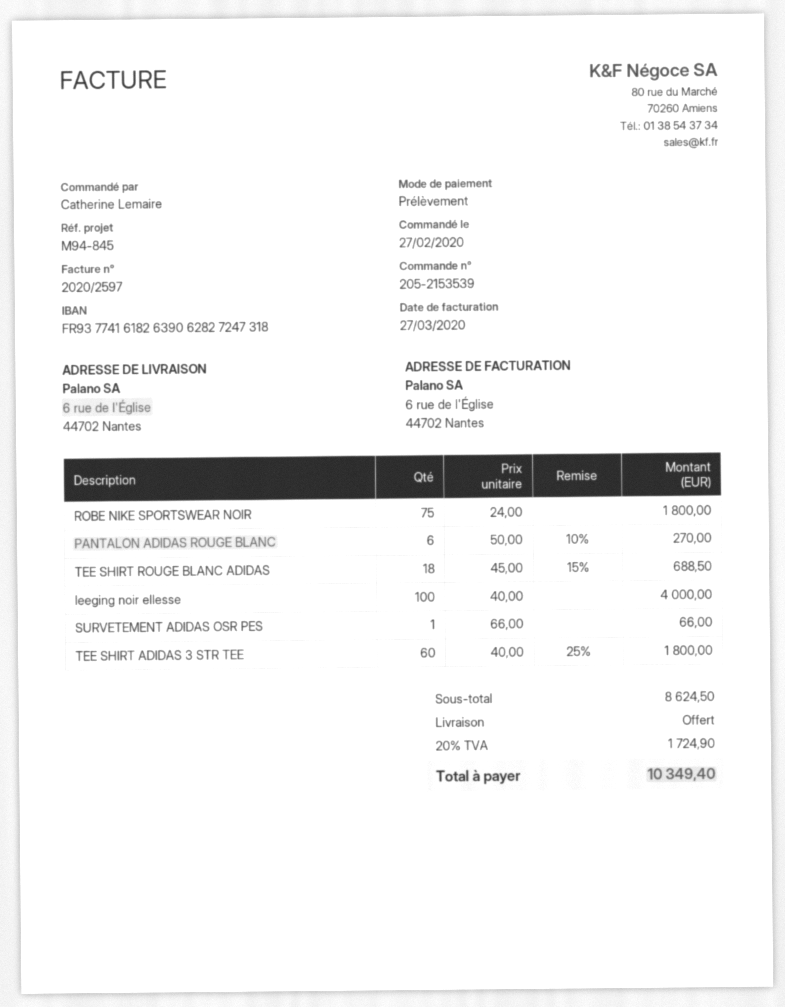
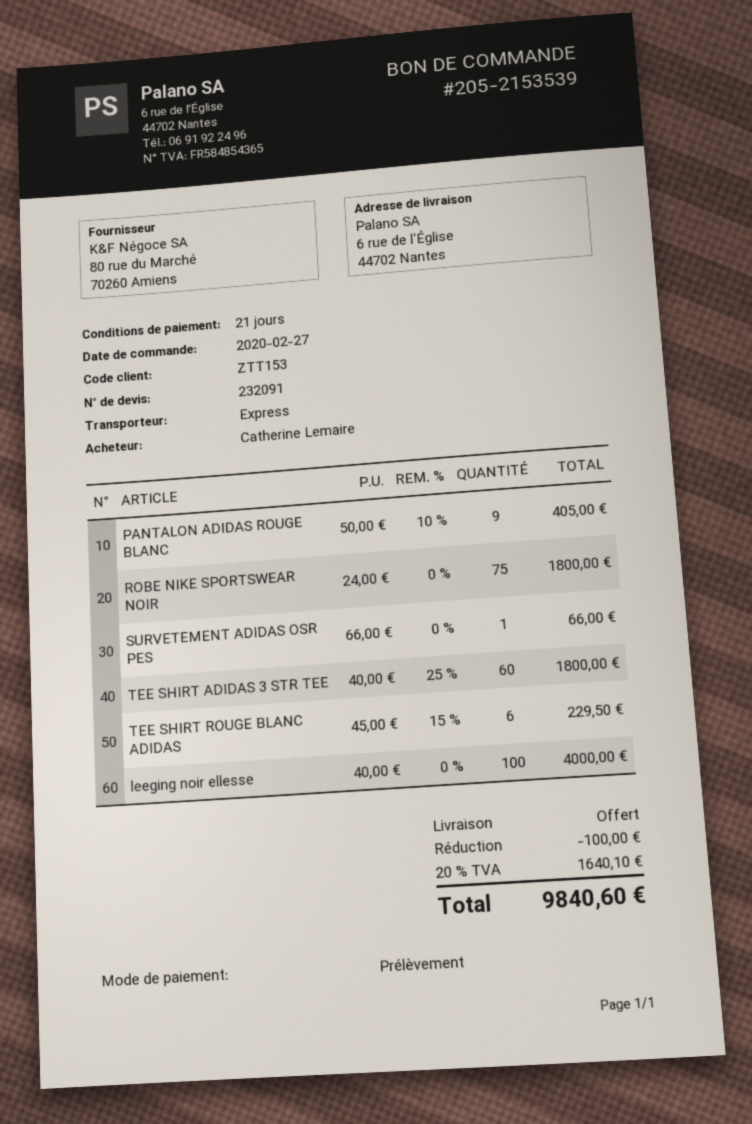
PANTALON ADIDAS ROUGE BLANC: 6 x 50.00 - 10% = 270.00 -> 9 x 50.00 - 10% = 405.00
TEE SHIRT ROUGE BLANC ADIDAS: 18 x 45.00 - 15% = 688.50 -> 6 x 45.00 - 15% = 229.50
discount: none -> 100.00
tax: 20% = 1724.90 -> 20% = 1640.10
total: 10349.40 -> 9840.60

